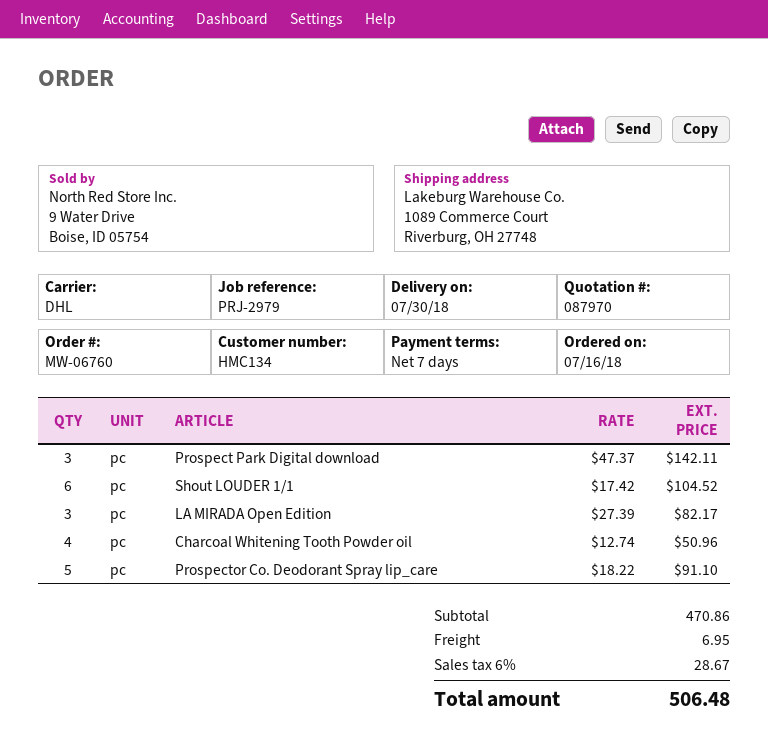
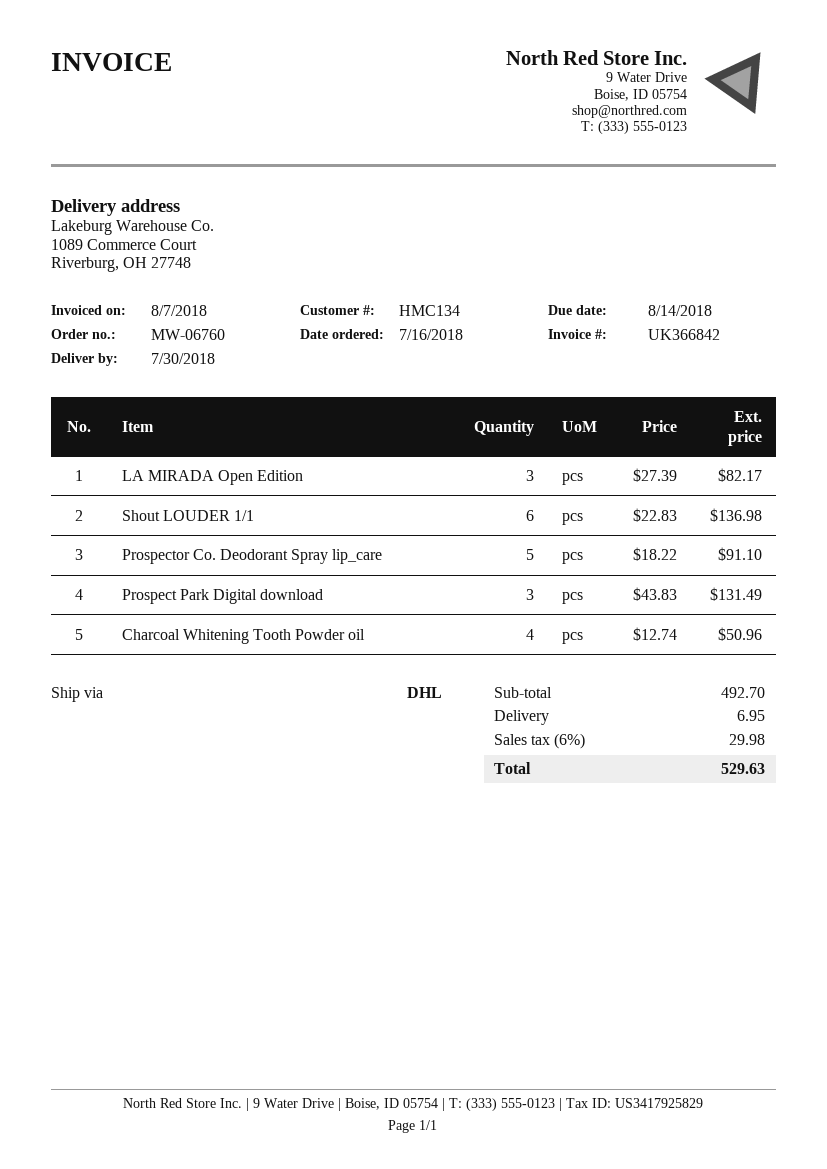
Prospect Park Digital download: 3 x 47.37 = 142.11 -> 3 x 43.83 = 131.49
Shout LOUDER 1/1: 6 x 17.42 = 104.52 -> 6 x 22.83 = 136.98
subtotal: 470.86 -> 492.70
tax: 6% = 28.67 -> 6% = 29.98
total: 506.48 -> 529.63

